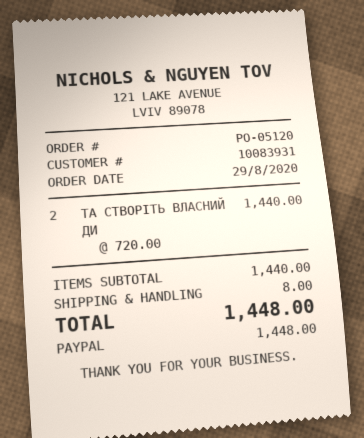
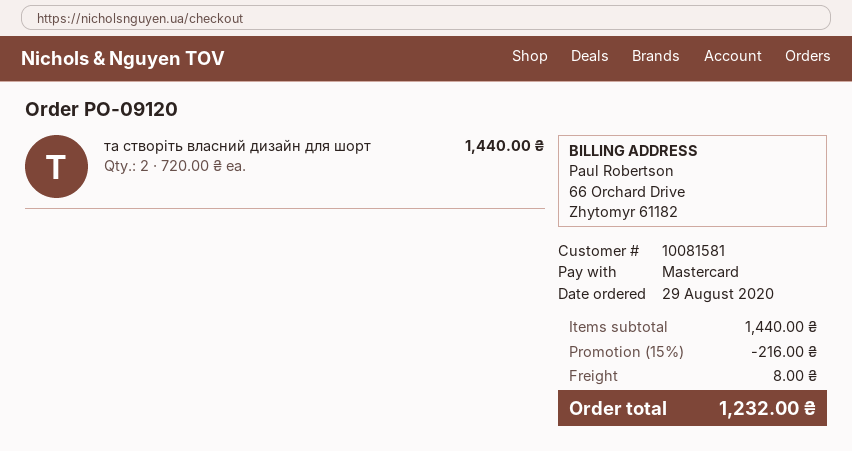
order number: PO-05120 -> PO-09120
customer number: 10083931 -> 10081581
payment method: PayPal -> Mastercard
discount: none -> 15% = 216.00
total: 1448.00 -> 1232.00

